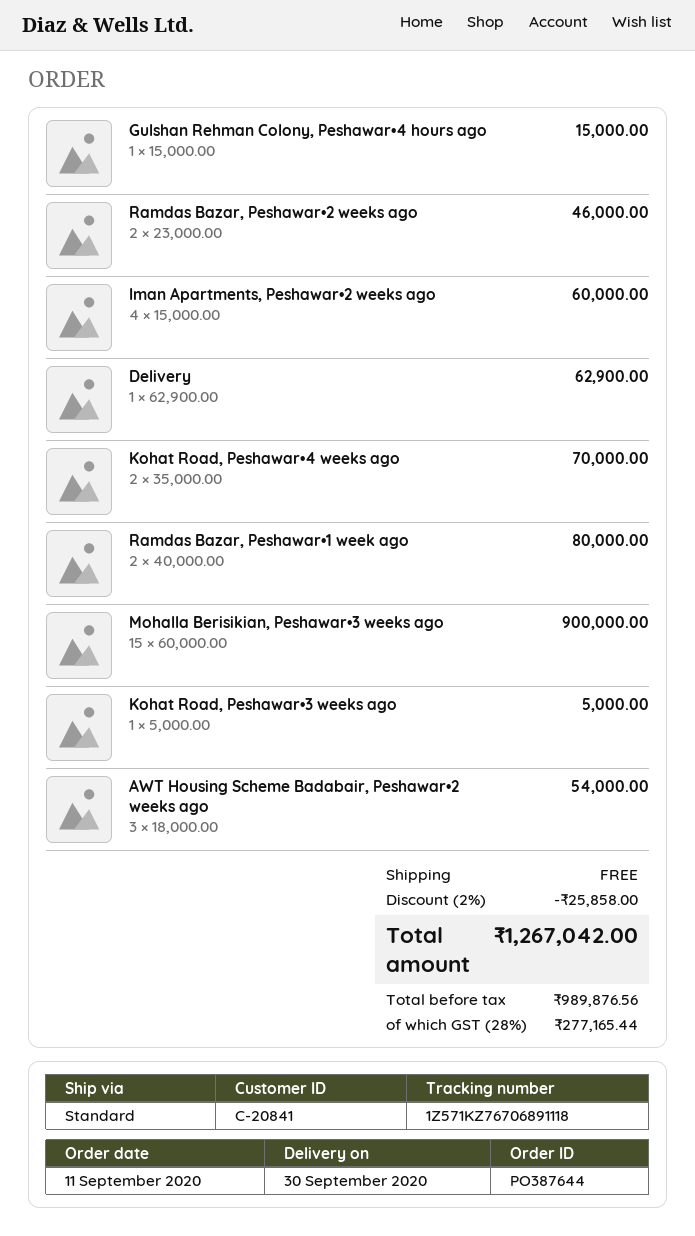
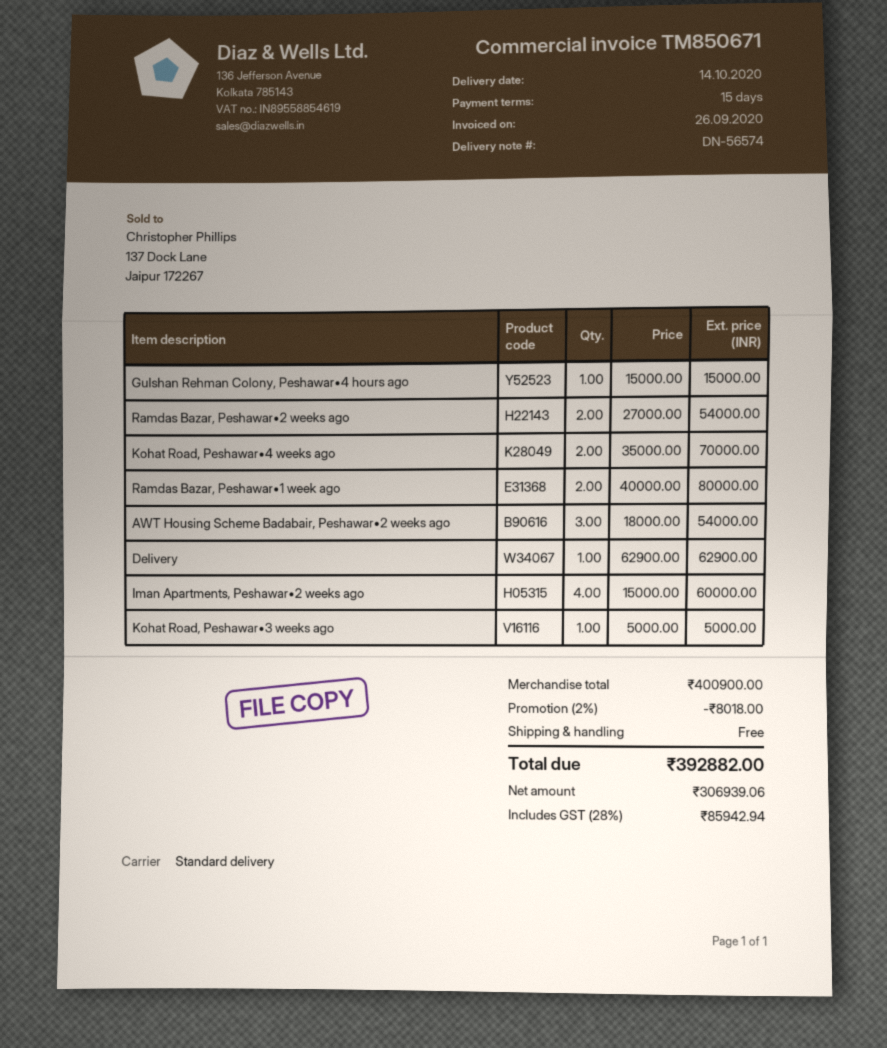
delivery date: 2020-09-30 -> 2020-10-14
Ramdas Bazar, Peshawar•2 weeks ago: 2 x 23000.00 = 46000.00 -> 2 x 27000.00 = 54000.00
Mohalla Berisikian, Peshawar•3 weeks ago: 15 x 60000.00 = 900000.00 -> none
discount: 2% = 25858.00 -> 2% = 8018.00
net: 989876.56 -> 306939.06
tax: 28% = 277165.44 -> 28% = 85942.94
total: 1267042.00 -> 392882.00

